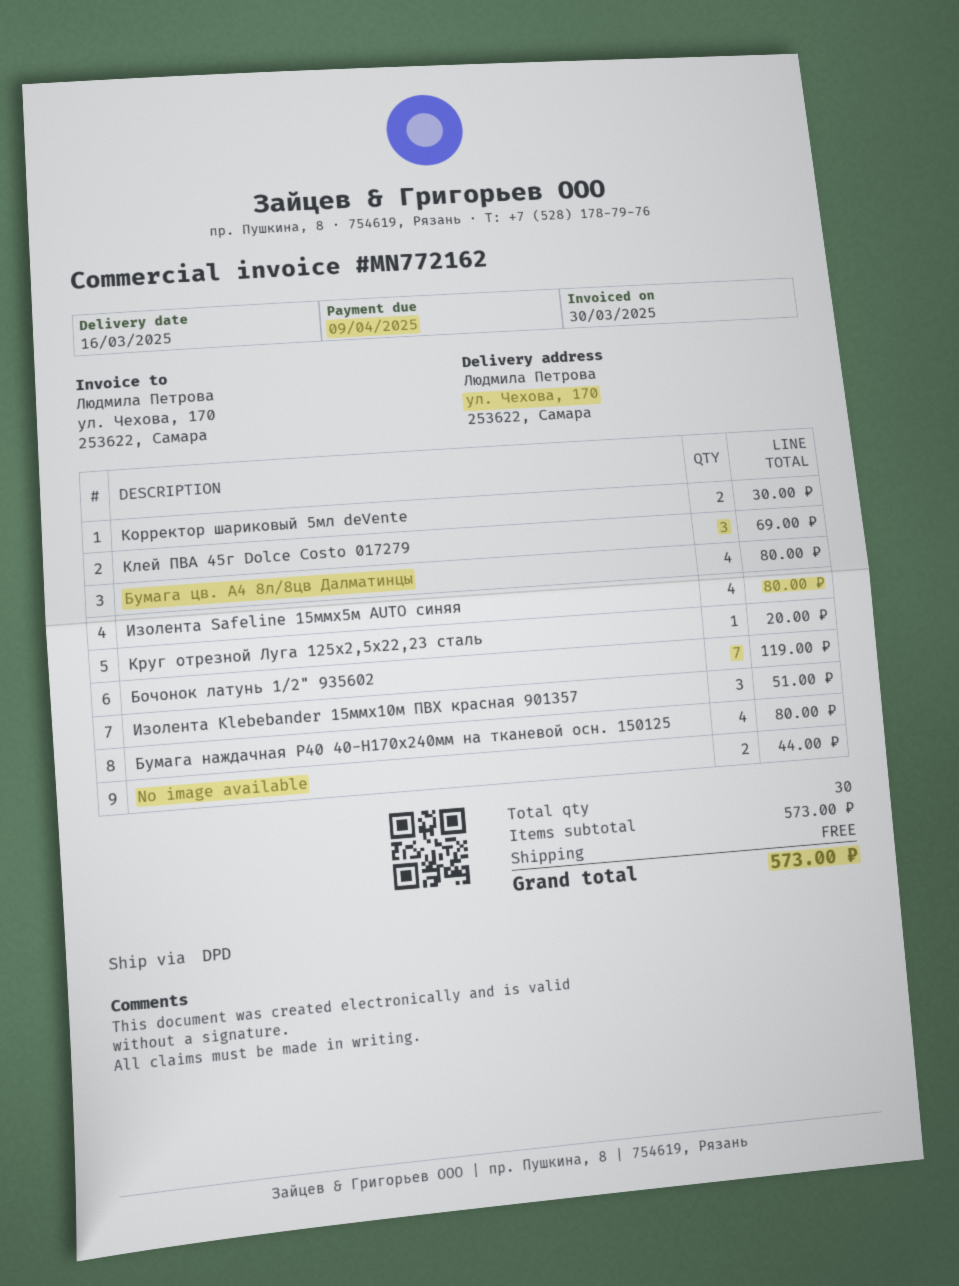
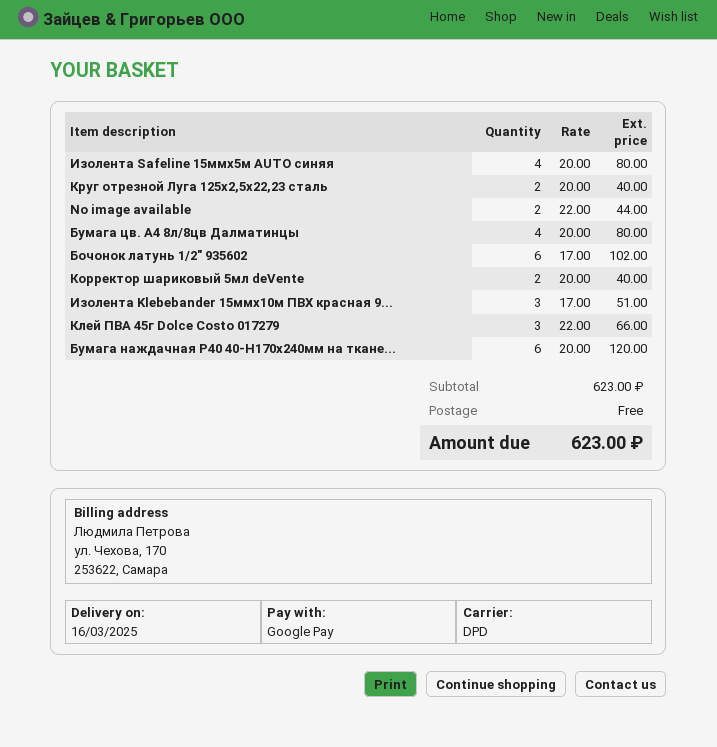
Корректор шариковый 5мл deVente: 2 for 30.00 -> 2 for 40.00
Клей ПВА 45г Dolce Costo 017279: 3 for 69.00 -> 3 for 66.00
Круг отрезной Луга 125х2,5х22,23 сталь: 1 for 20.00 -> 2 for 40.00
Бочонок латунь 1/2" 935602: 7 for 119.00 -> 6 for 102.00
Бумага наждачная Р40 40-Н170х240мм на тканевой осн. 150125: 4 for 80.00 -> 6 for 120.00
subtotal: 573.00 -> 623.00
total: 573.00 -> 623.00

